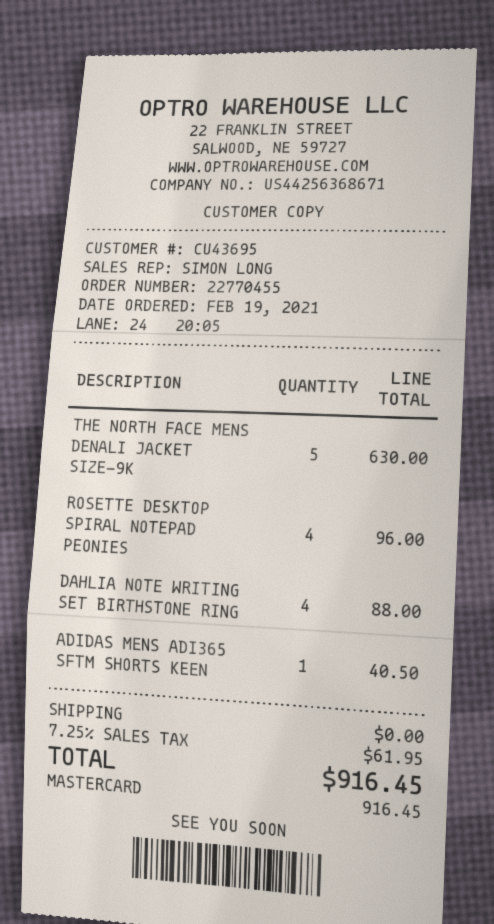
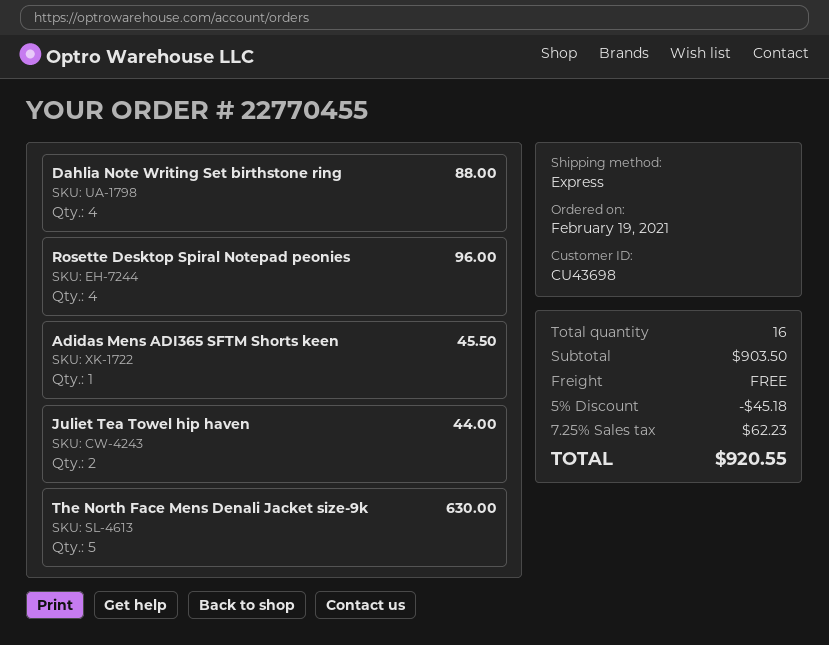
customer number: CU43695 -> CU43698
ADIDAS MENS ADI365 SFTM SHORTS KEEN: 1 for 40.50 -> 1 for 45.50
Juliet Tea Towel hip haven: none -> 2 for 44.00
discount: none -> 5% = 45.18
tax: 7.25% = 61.95 -> 7.25% = 62.23
total: 916.45 -> 920.55

